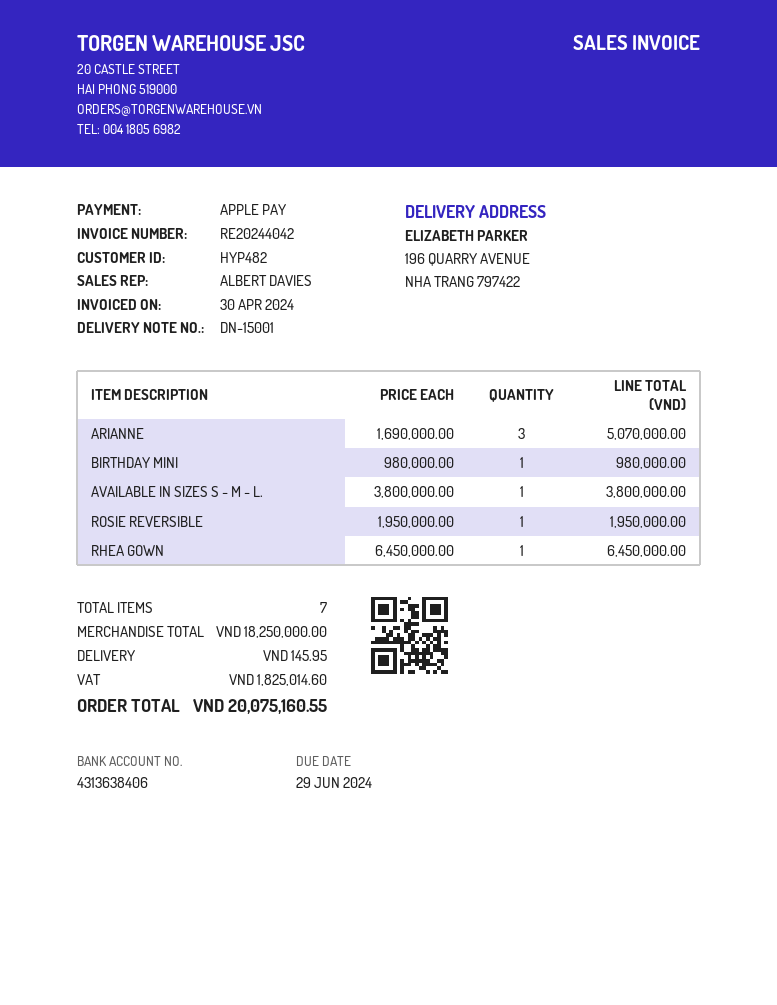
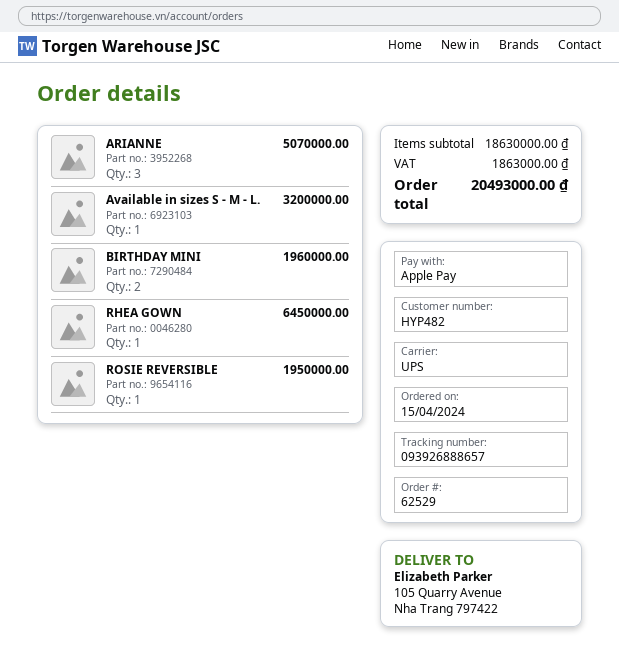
ship to: 196 QUARRY AVENUE, NHA TRANG 797422 -> 105 Quarry Avenue, Nha Trang 797422
BIRTHDAY MINI: 1 for 980000.00 -> 2 for 1960000.00
AVAILABLE IN SIZES S - M - L.: 1 for 3800000.00 -> 1 for 3200000.00
subtotal: 18250000.00 -> 18630000.00
shipping: 145.95 -> none
tax: 1825014.60 -> 1863000.00
total: 20075160.55 -> 20493000.00

